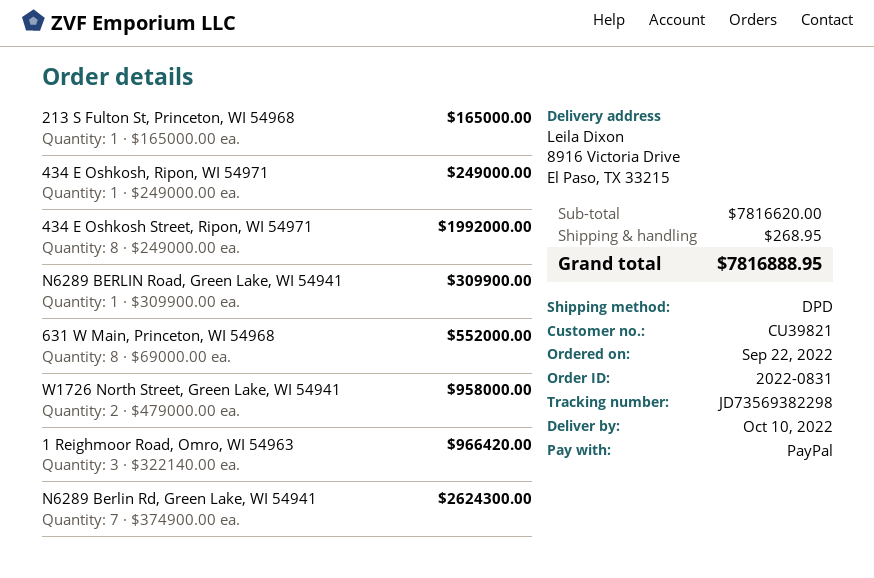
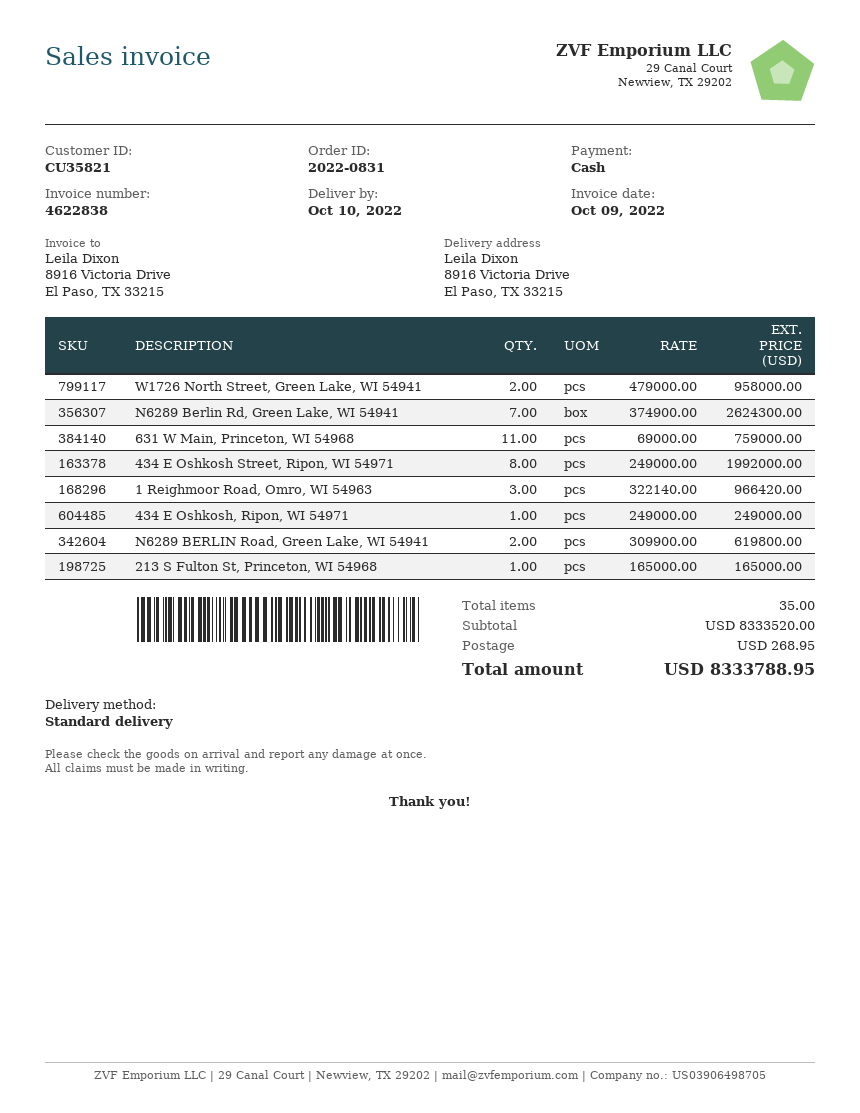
customer number: CU39821 -> CU35821
payment method: PayPal -> cash
shipping method: DPD -> standard
N6289 BERLIN Road, Green Lake, WI 54941: 1 x 309900.00 = 309900.00 -> 2 x 309900.00 = 619800.00
631 W Main, Princeton, WI 54968: 8 x 69000.00 = 552000.00 -> 11 x 69000.00 = 759000.00
subtotal: 7816620.00 -> 8333520.00
total: 7816888.95 -> 8333788.95

